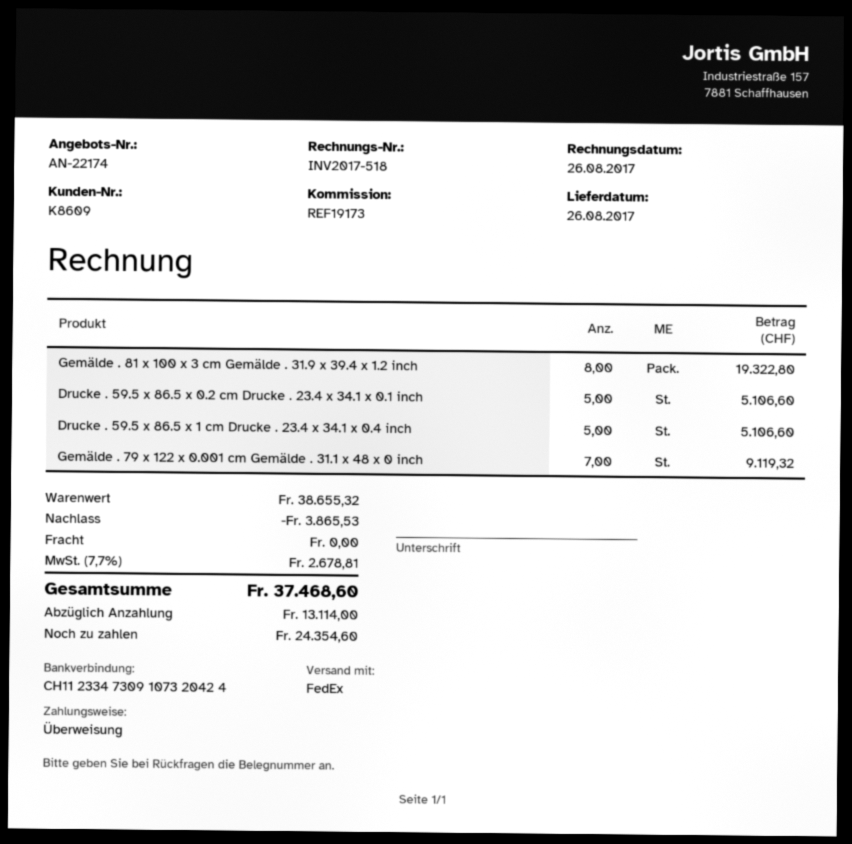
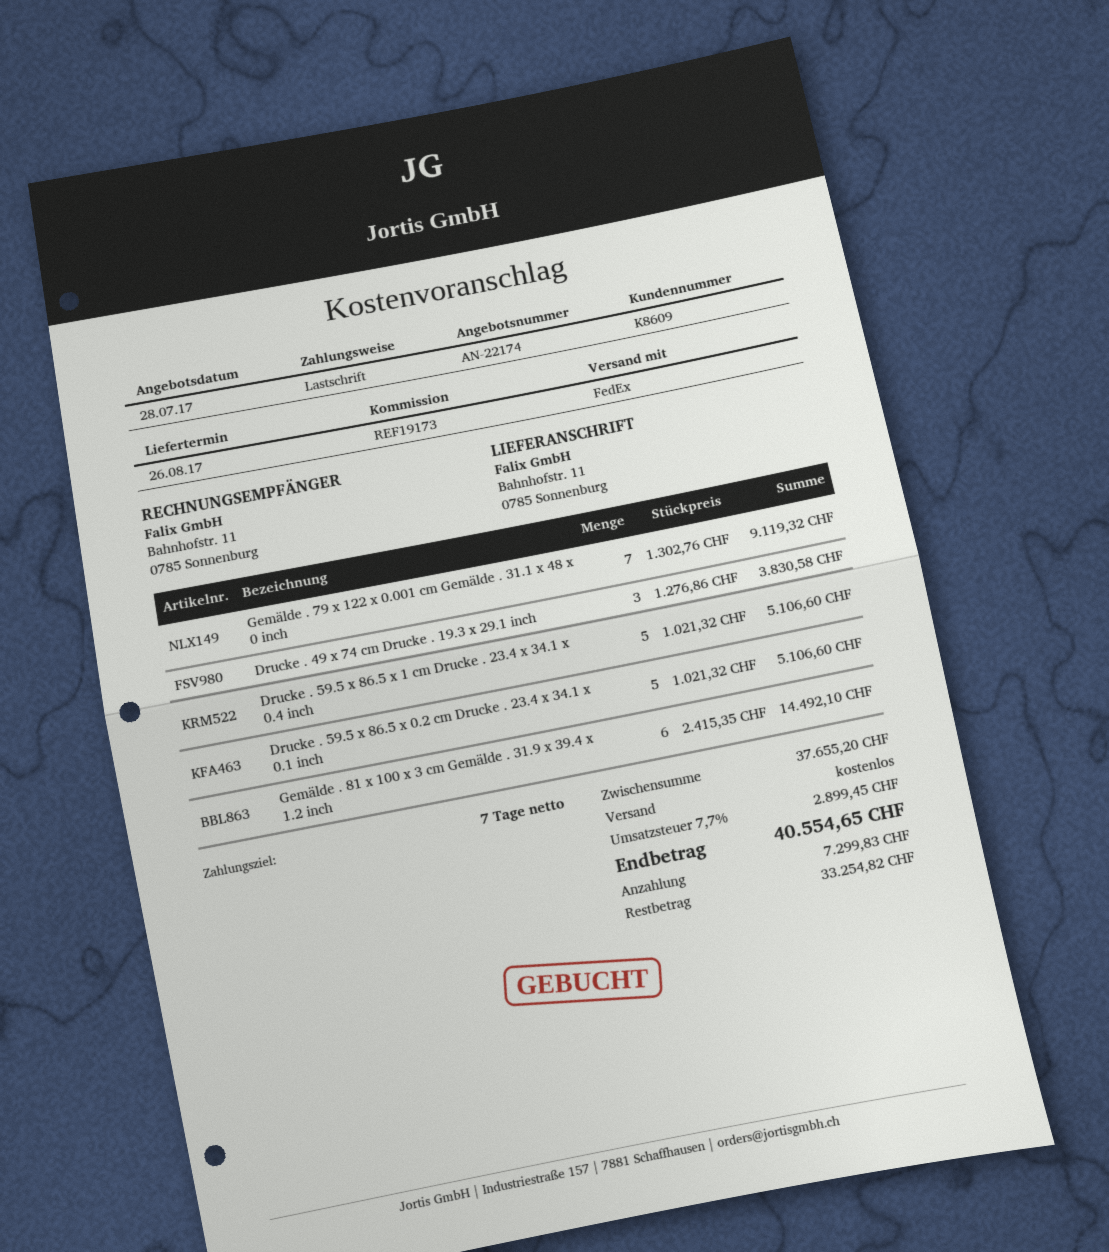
payment method: bank transfer -> direct debit
Gemälde . 81 x 100 x 3 cm Gemälde . 31.9 x 39.4 x 1.2 inch: 8 for 19322.80 -> 6 for 14492.10
Drucke . 49 x 74 cm Drucke . 19.3 x 29.1 inch: none -> 3 for 3830.58
subtotal: 38655.32 -> 37655.20
discount: 3865.53 -> none
tax: 7.7% = 2678.81 -> 7.7% = 2899.45
total: 37468.60 -> 40554.65
deposit: 13114.00 -> 7299.83
balance: 24354.60 -> 33254.82

